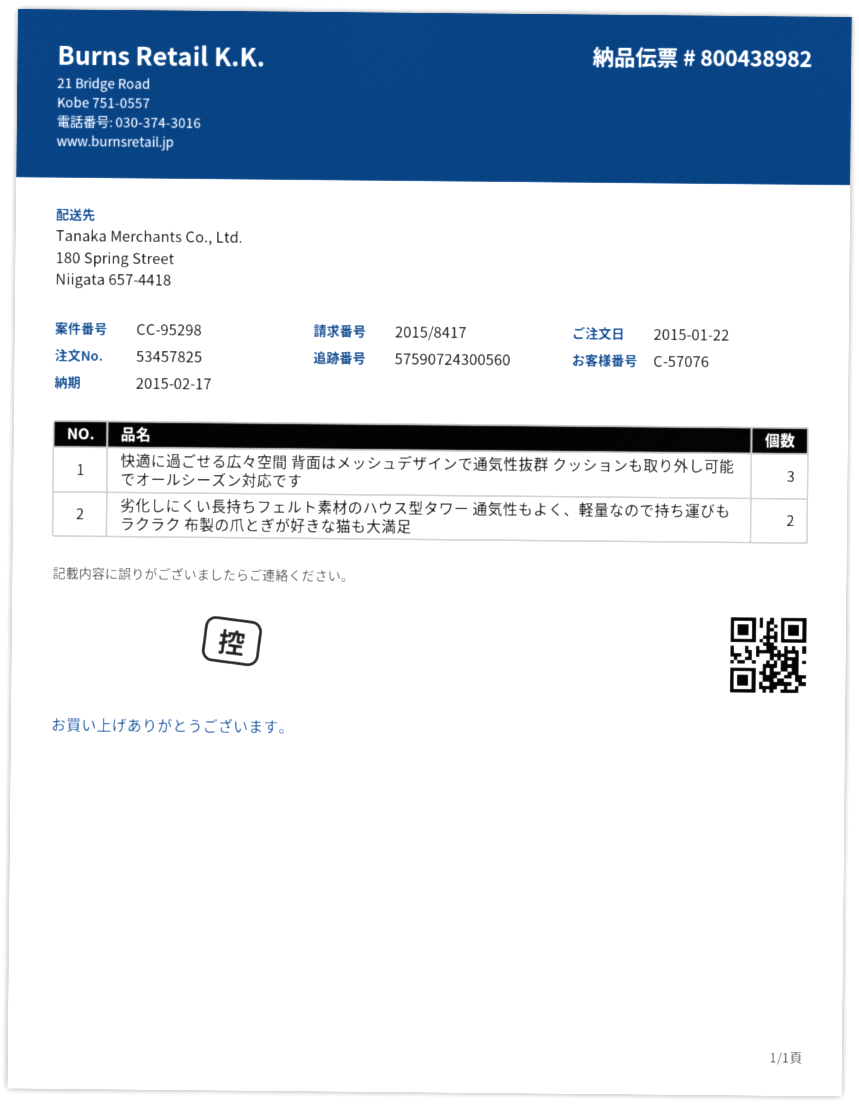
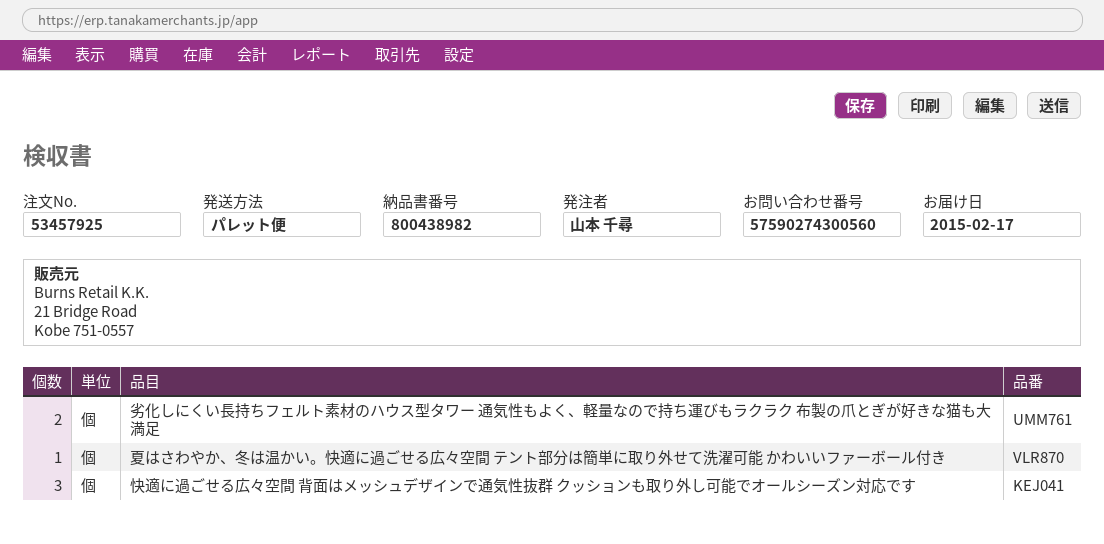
order number: 53457825 -> 53457925
tracking number: 57590724300560 -> 57590274300560
夏はさわやか、冬は温かい。快適に過ごせる広々空間 テント部分は簡単に取り外せて洗濯可能 かわいいファーボール付き: none -> 1

